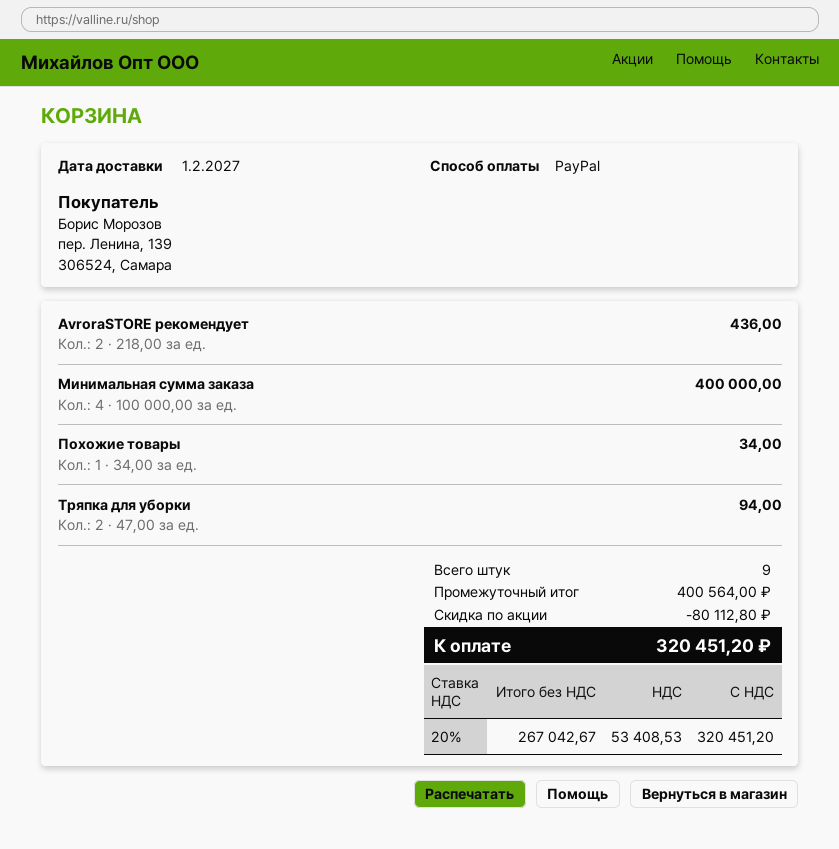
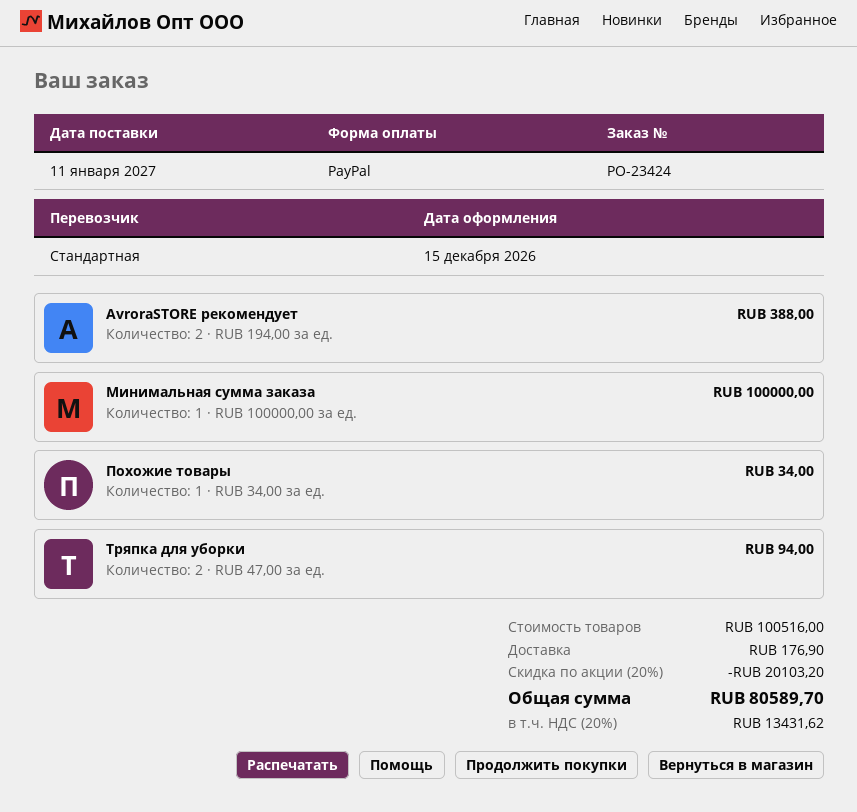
delivery date: 2027-02-01 -> 2027-01-11
AvroraSTORE рекомендует: 2 x 218.00 = 436.00 -> 2 x 194.00 = 388.00
Минимальная сумма заказа: 4 x 100000.00 = 400000.00 -> 1 x 100000.00 = 100000.00
subtotal: 400564.00 -> 100516.00
discount: 80112.80 -> 20103.20
shipping: none -> 176.90
tax: 20% = 53408.53 -> 20% = 13431.62
total: 320451.20 -> 80589.70

